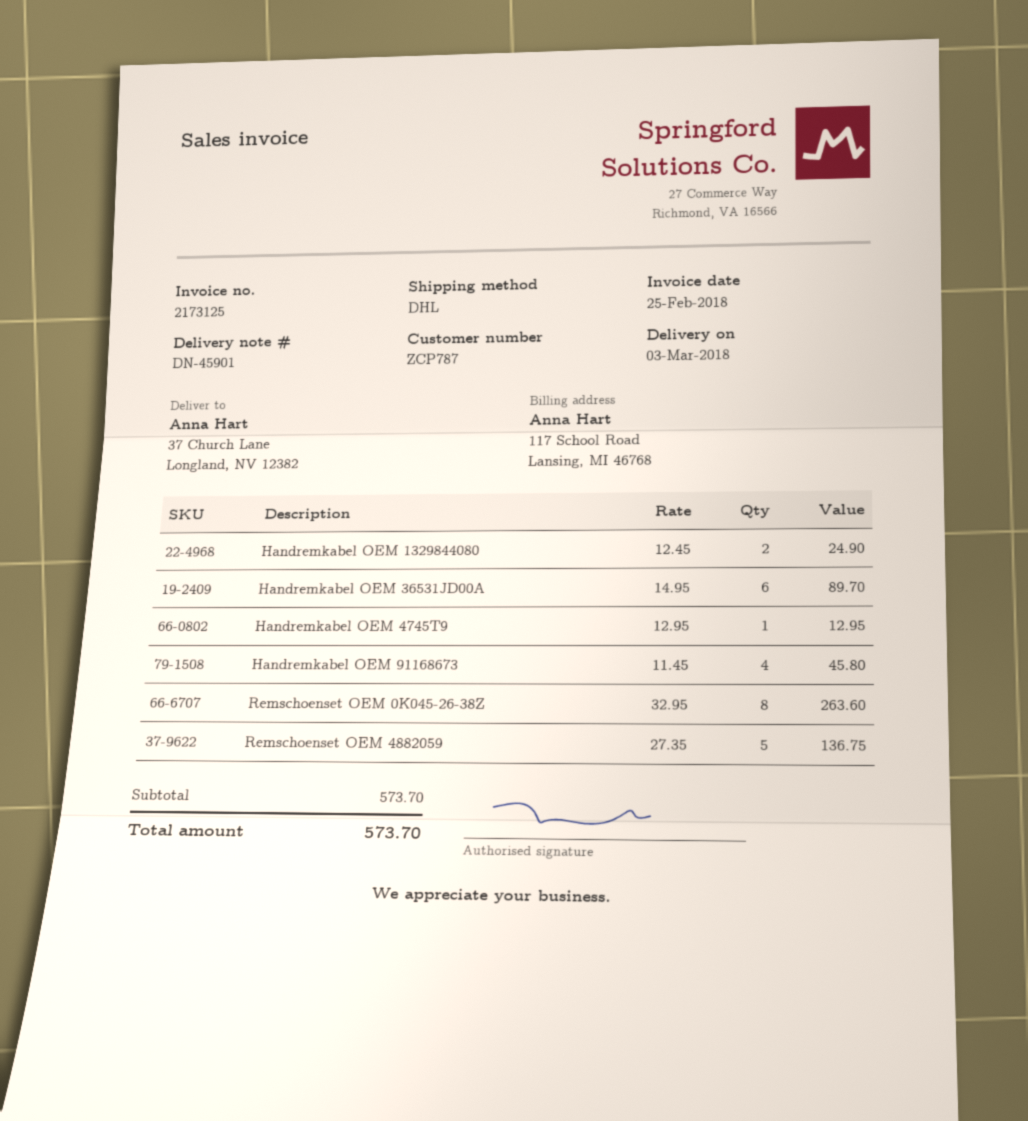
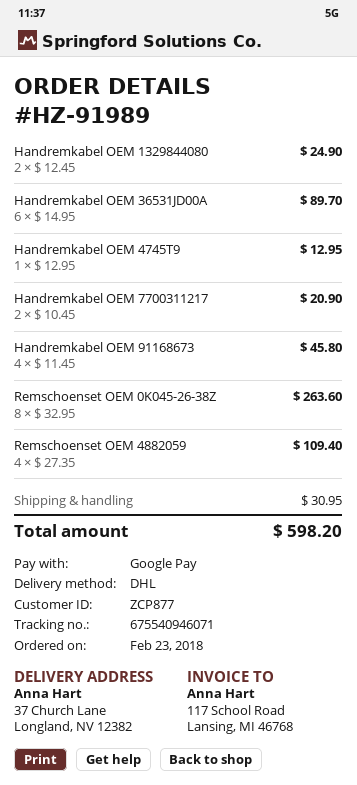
customer number: ZCP787 -> ZCP877
Remschoenset OEM 4882059: 5 x 27.35 = 136.75 -> 4 x 27.35 = 109.40
Handremkabel OEM 7700311217: none -> 2 x 10.45 = 20.90
shipping: none -> 30.95
total: 573.70 -> 598.20

